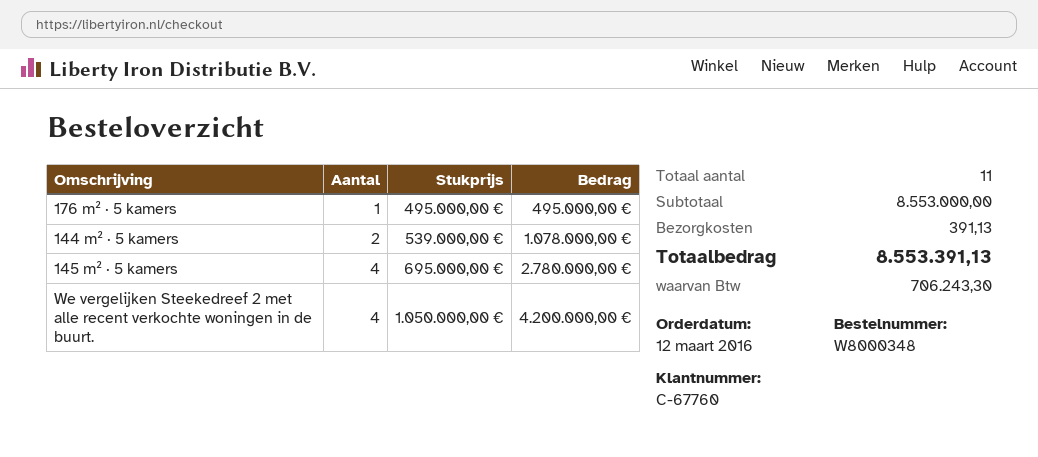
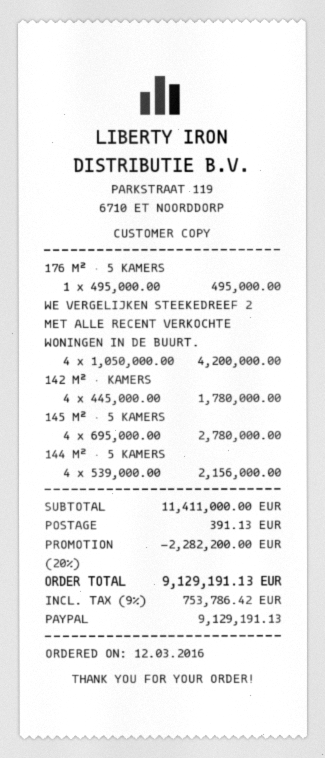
144 m² · 5 kamers: 2 x 539000.00 = 1078000.00 -> 4 x 539000.00 = 2156000.00
142 M² · KAMERS: none -> 4 x 445000.00 = 1780000.00
subtotal: 8553000.00 -> 11411000.00
discount: none -> 20% = 2282200.00
tax: 706243.30 -> 753786.42
total: 8553391.13 -> 9129191.13

